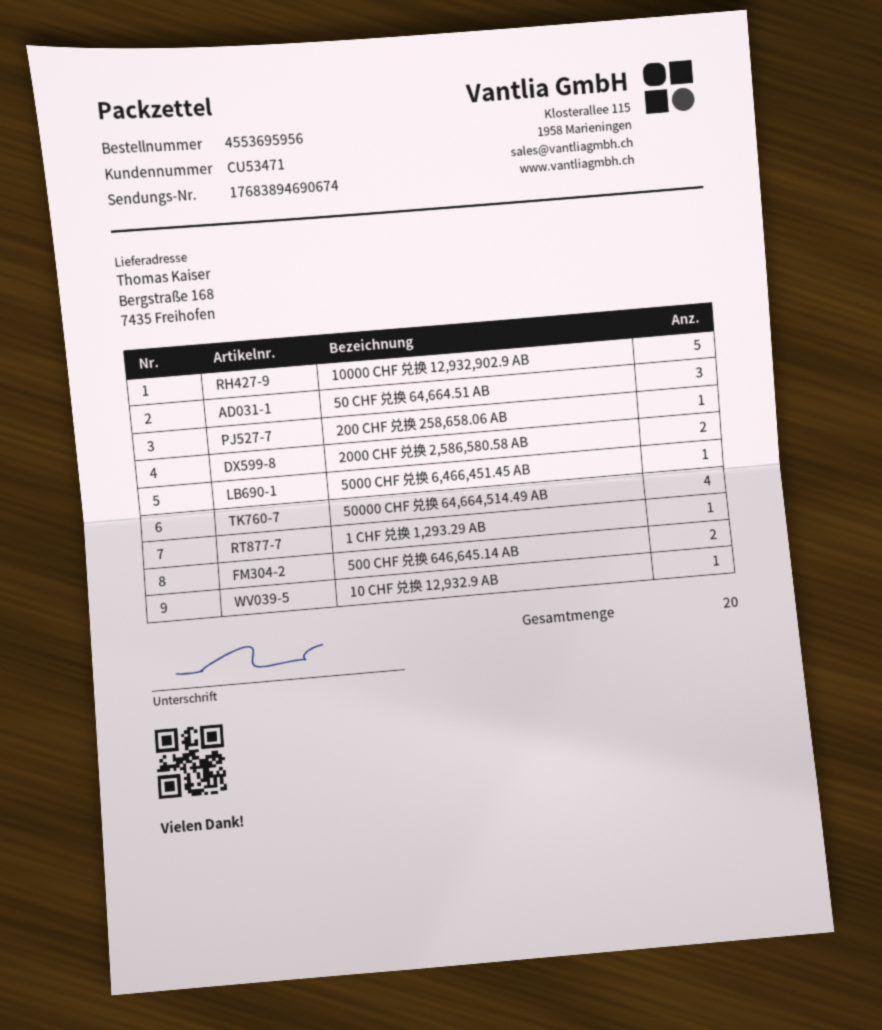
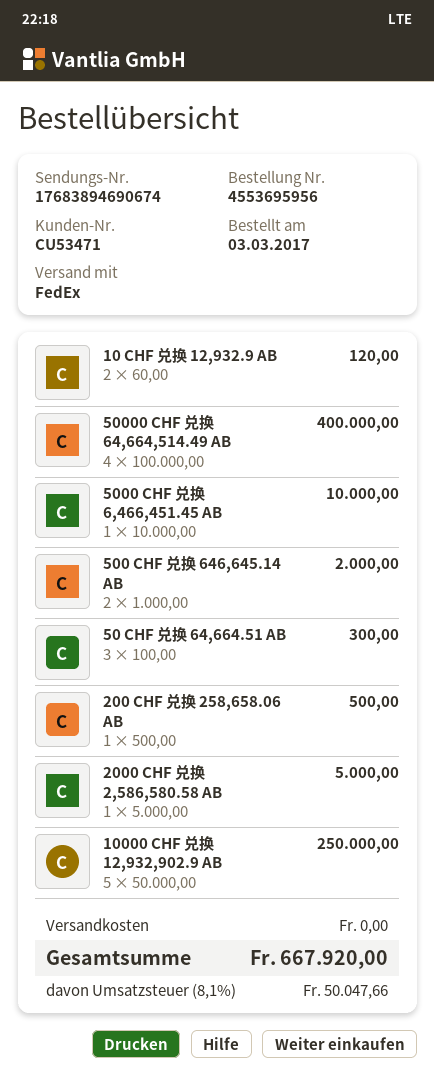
2000 CHF 兑换 2,586,580.58 AB: 2 -> 1
1 CHF 兑换 1,293.29 AB: 1 -> none
10 CHF 兑换 12,932.9 AB: 1 -> 2

